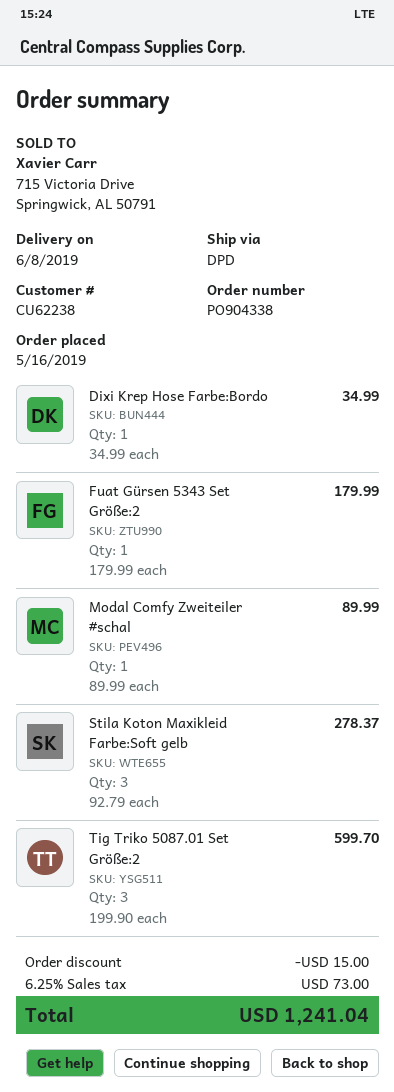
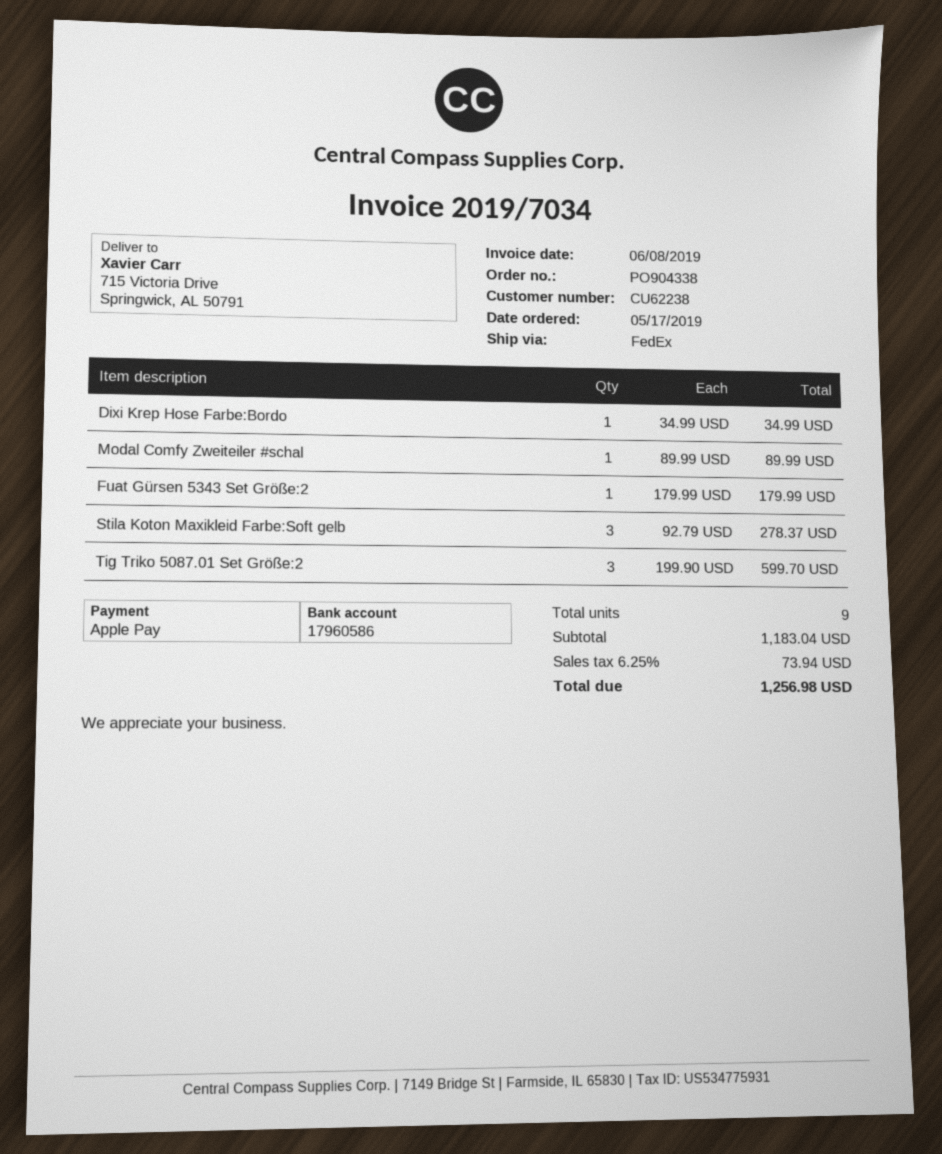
order date: 2019-05-16 -> 2019-05-17
shipping method: DPD -> FedEx
discount: 15.00 -> none
tax: 6.25% = 73.00 -> 6.25% = 73.94
total: 1241.04 -> 1256.98

